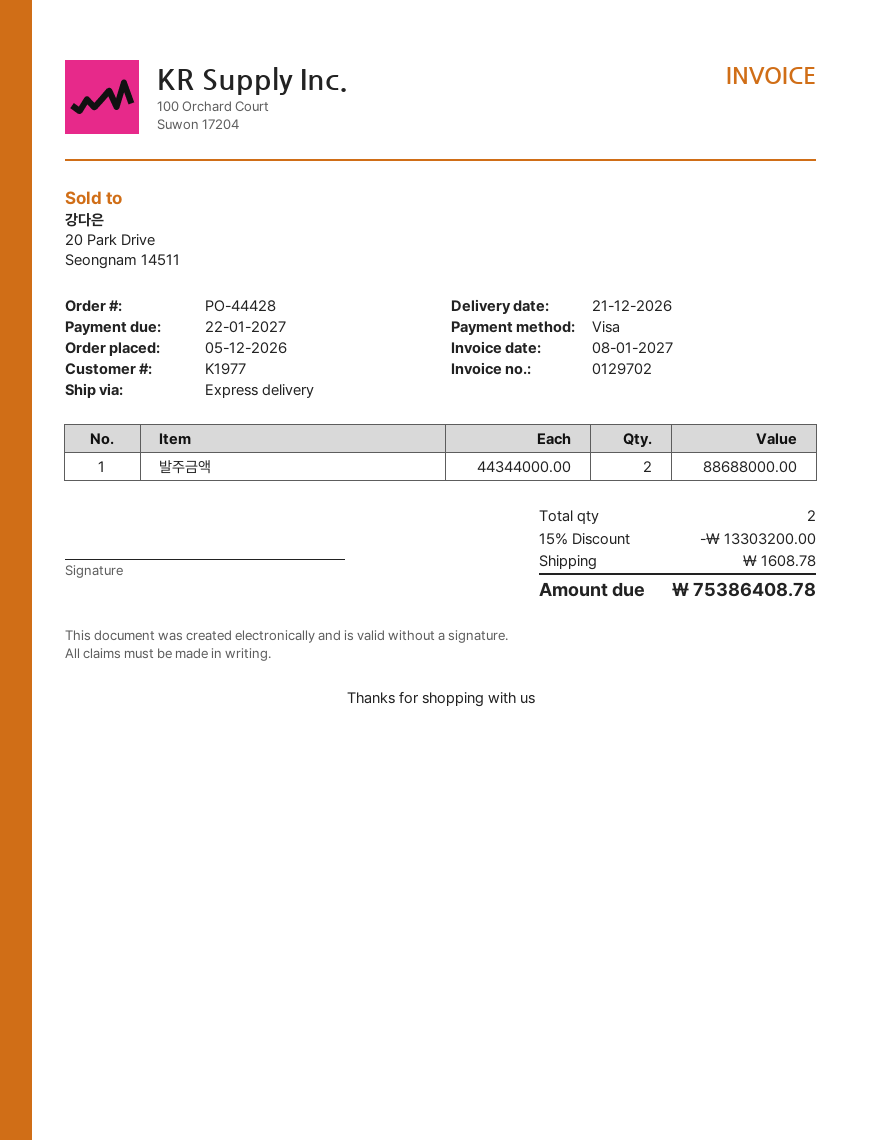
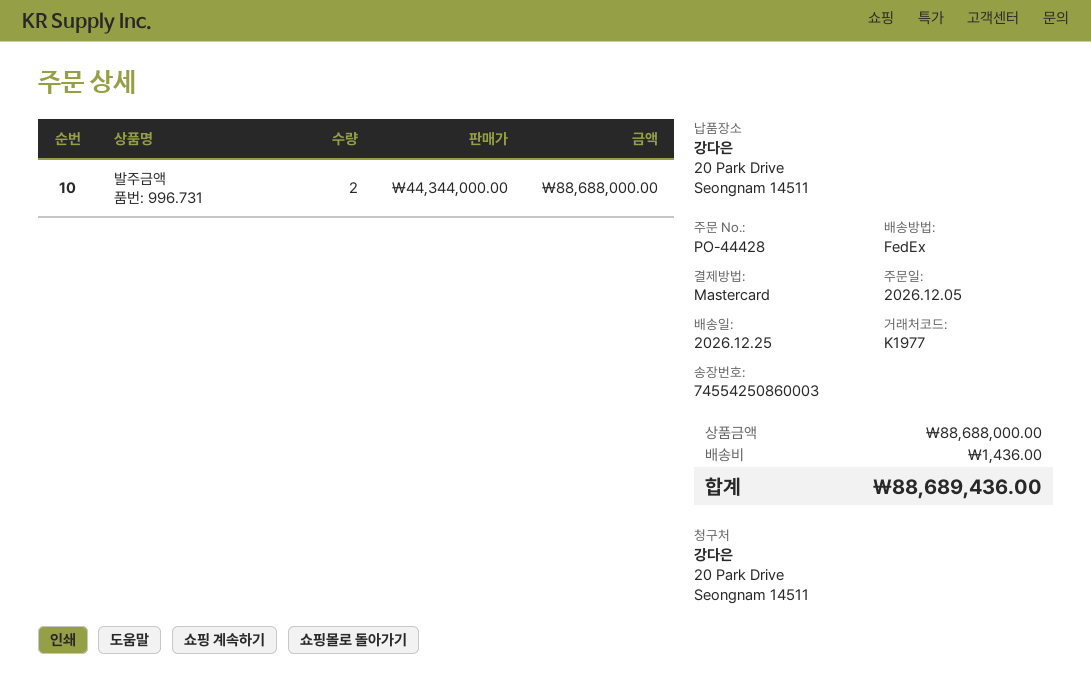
delivery date: 2026-12-21 -> 2026-12-25
payment method: Visa -> Mastercard
shipping method: express -> FedEx
discount: 15% = 13303200.00 -> none
shipping: 1608.78 -> 1436.00
total: 75386408.78 -> 88689436.00

